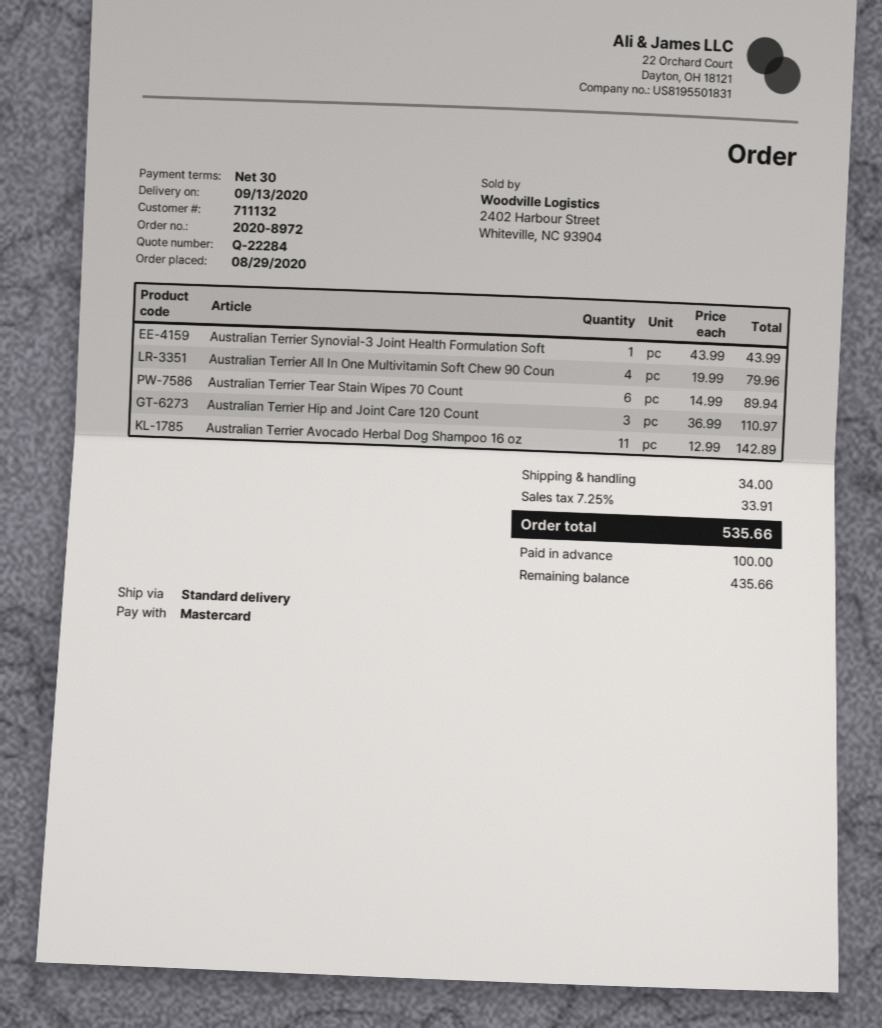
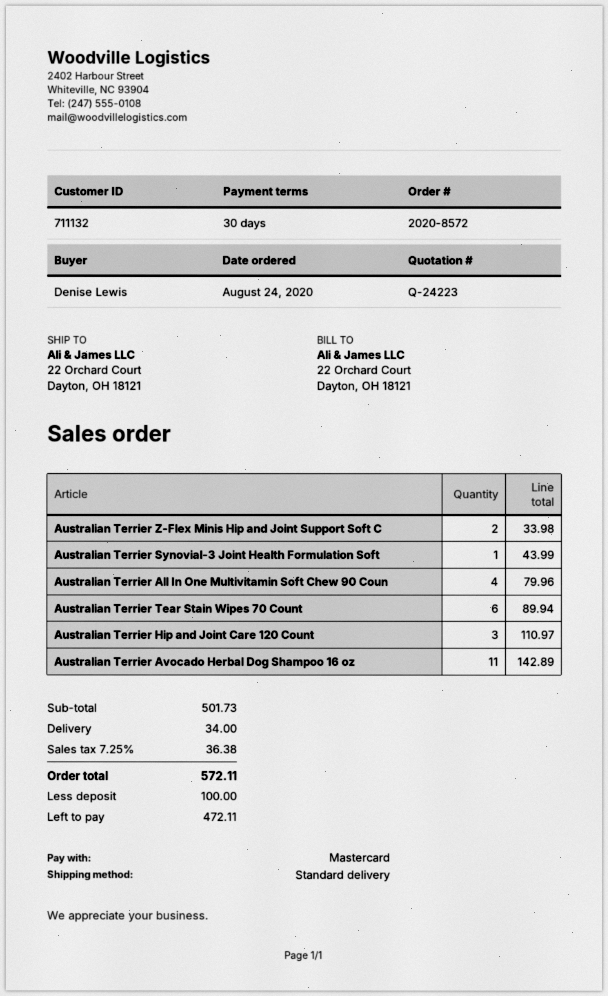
quote number: Q-22284 -> Q-24223
order number: 2020-8972 -> 2020-8572
order date: 2020-08-29 -> 2020-08-24
Australian Terrier Z-Flex Minis Hip and Joint Support Soft C: none -> 2 for 33.98
tax: 7.25% = 33.91 -> 7.25% = 36.38
total: 535.66 -> 572.11
balance: 435.66 -> 472.11

